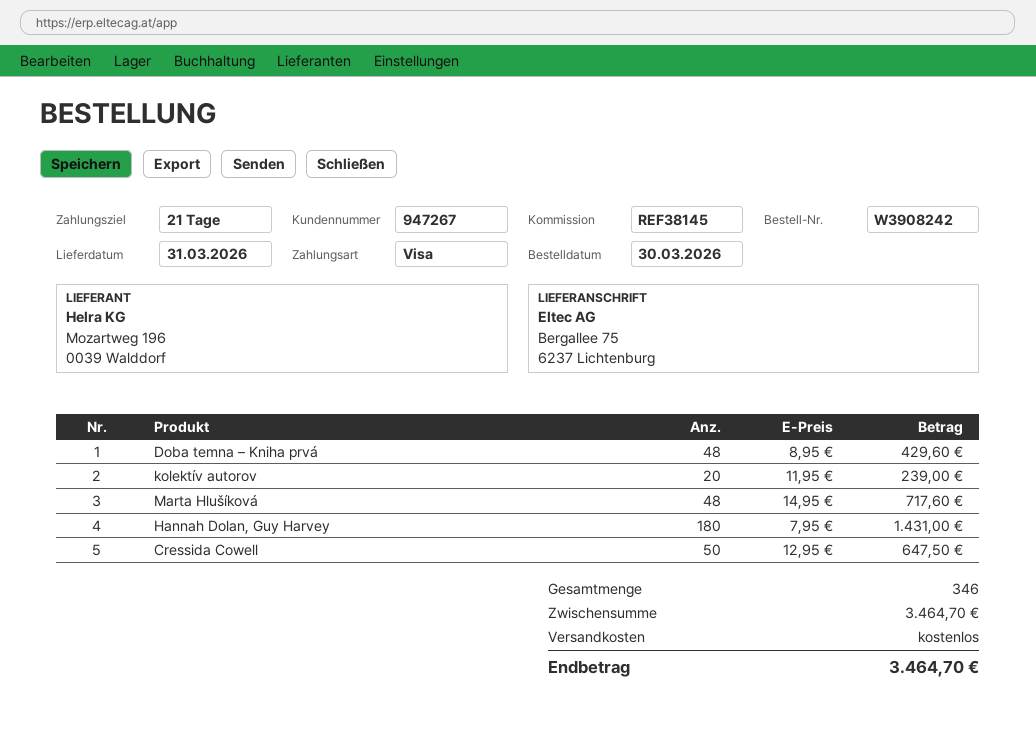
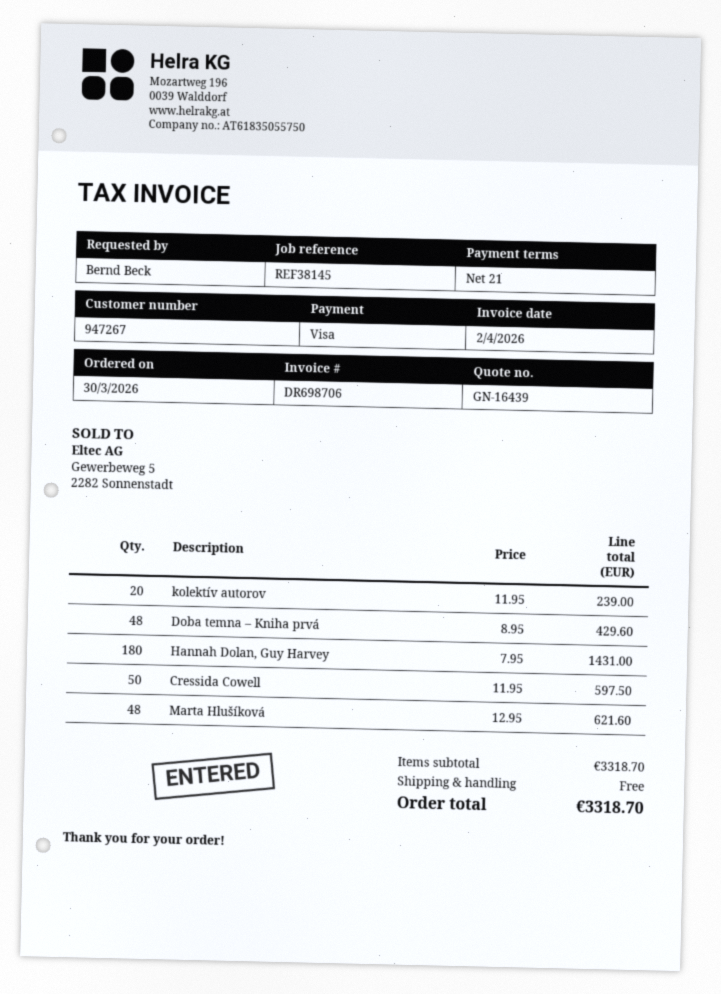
Marta Hlušíková: 48 x 14.95 = 717.60 -> 48 x 12.95 = 621.60
Cressida Cowell: 50 x 12.95 = 647.50 -> 50 x 11.95 = 597.50
subtotal: 3464.70 -> 3318.70
total: 3464.70 -> 3318.70

